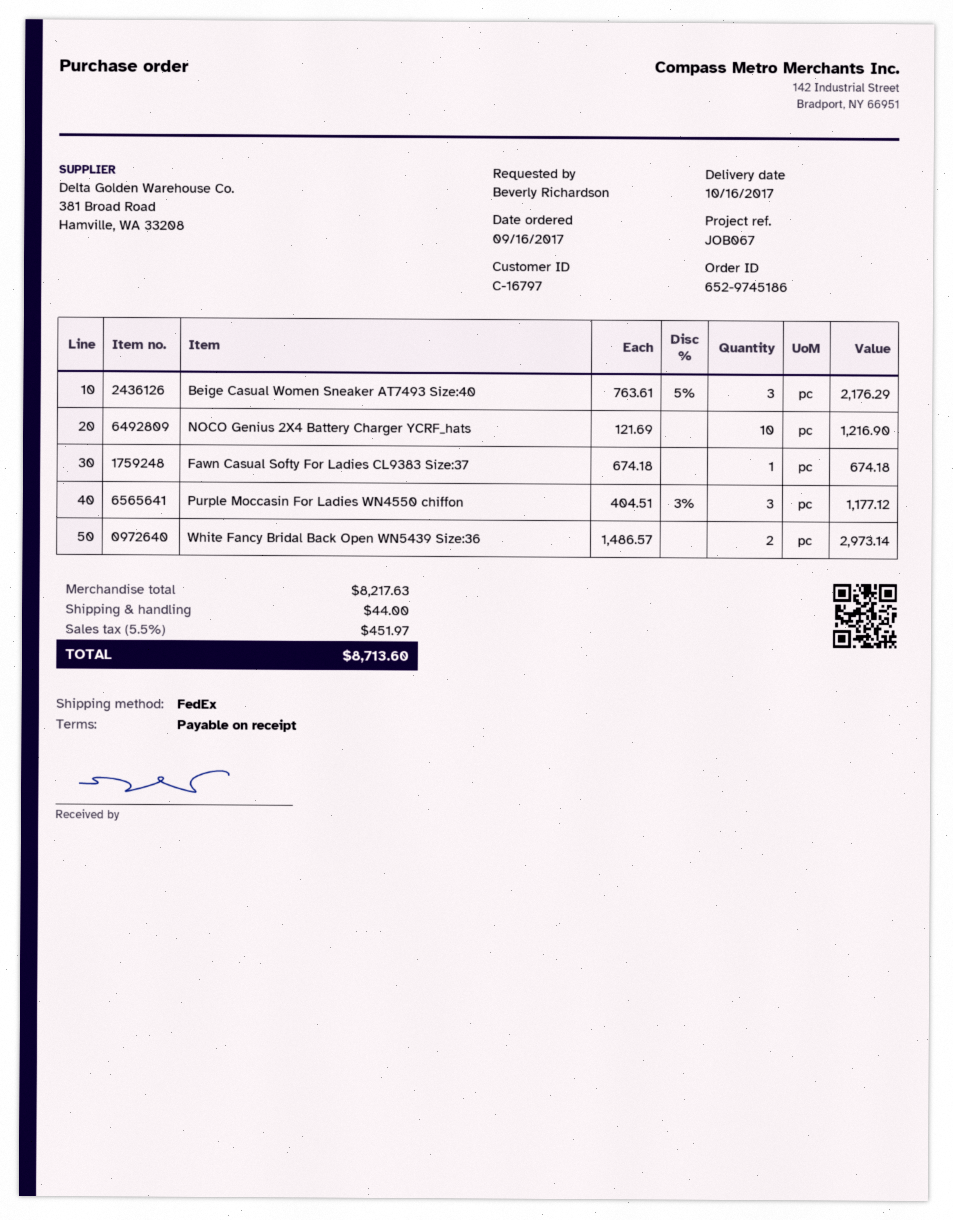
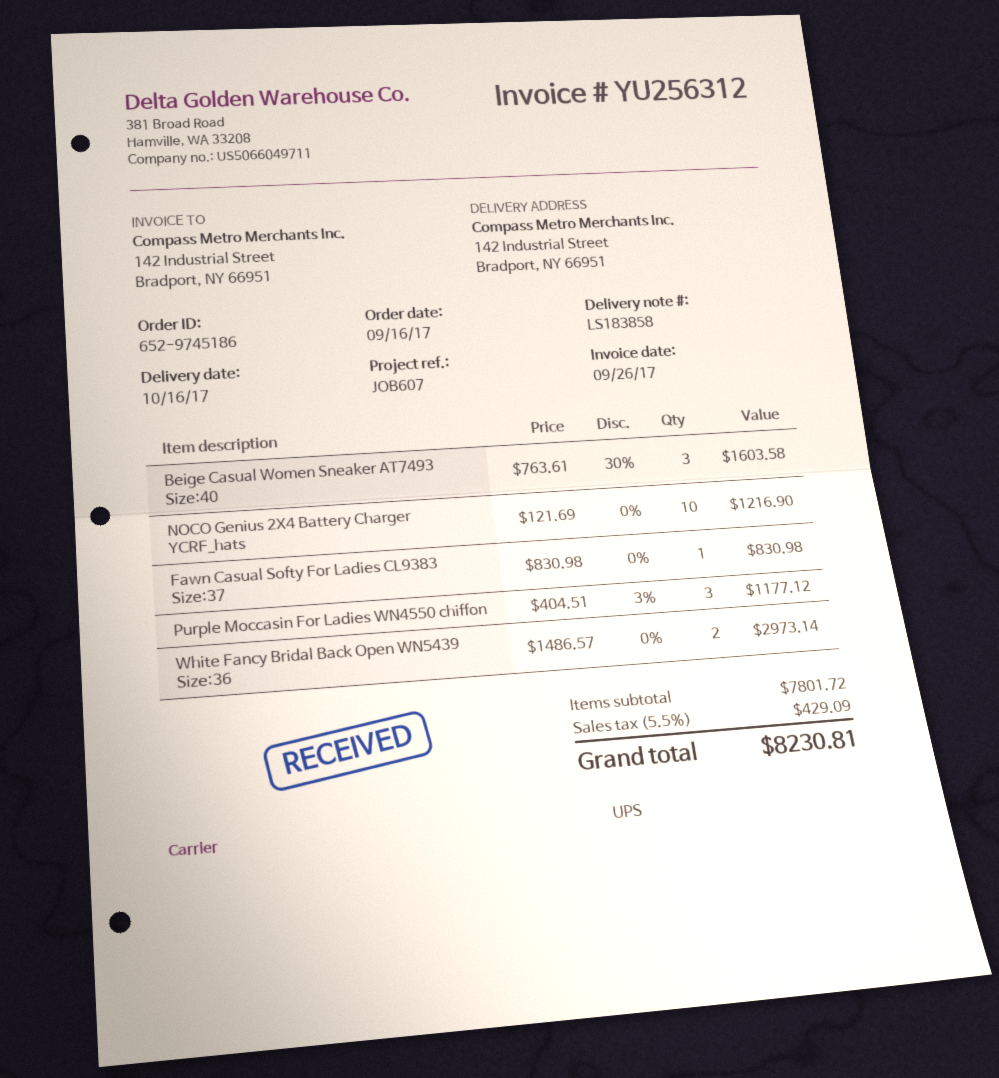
reference: JOB067 -> JOB607
shipping method: FedEx -> UPS
Beige Casual Women Sneaker AT7493 Size:40: 3 x 763.61 - 5% = 2176.29 -> 3 x 763.61 - 30% = 1603.58
Fawn Casual Softy For Ladies CL9383 Size:37: 1 x 674.18 = 674.18 -> 1 x 830.98 = 830.98
subtotal: 8217.63 -> 7801.72
shipping: 44.00 -> none
tax: 5.5% = 451.97 -> 5.5% = 429.09
total: 8713.60 -> 8230.81

